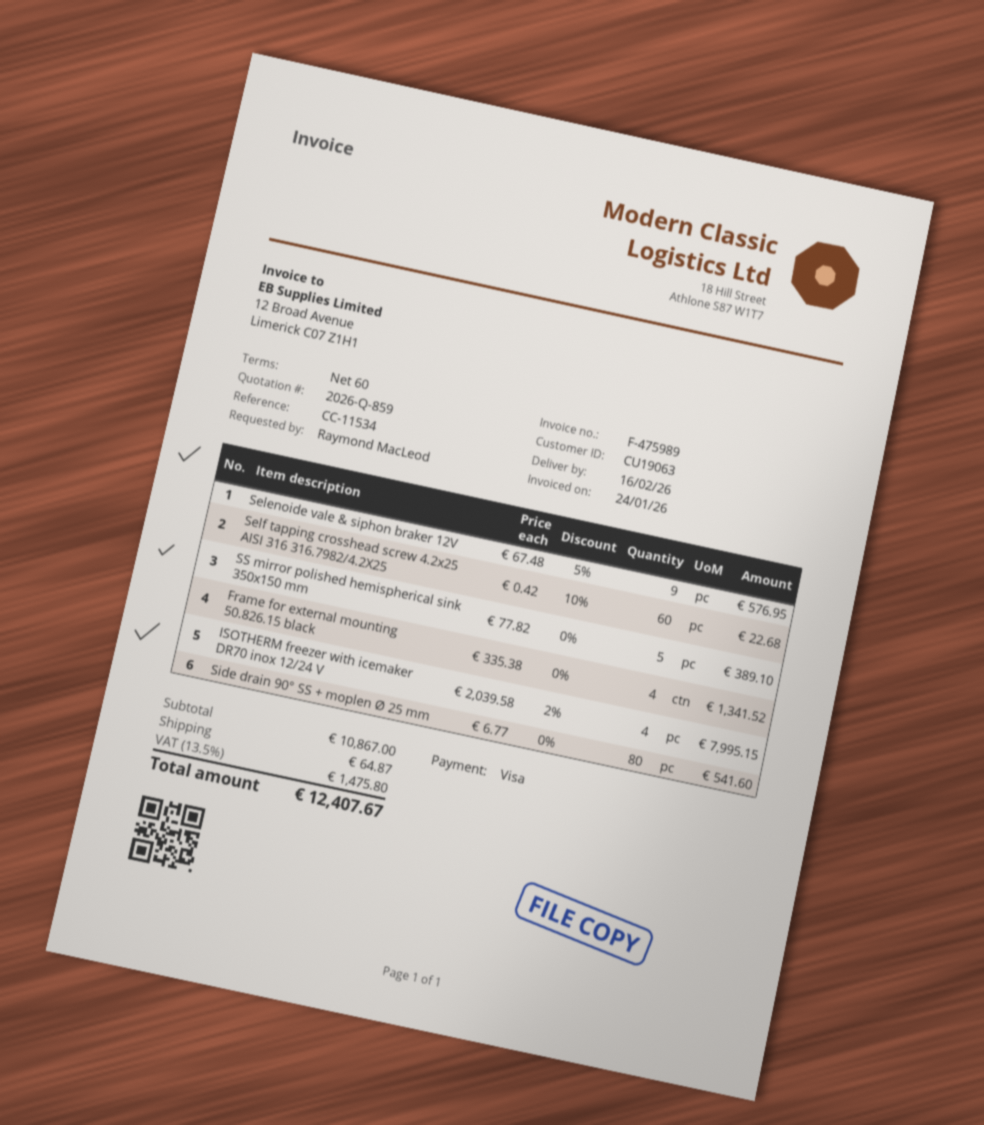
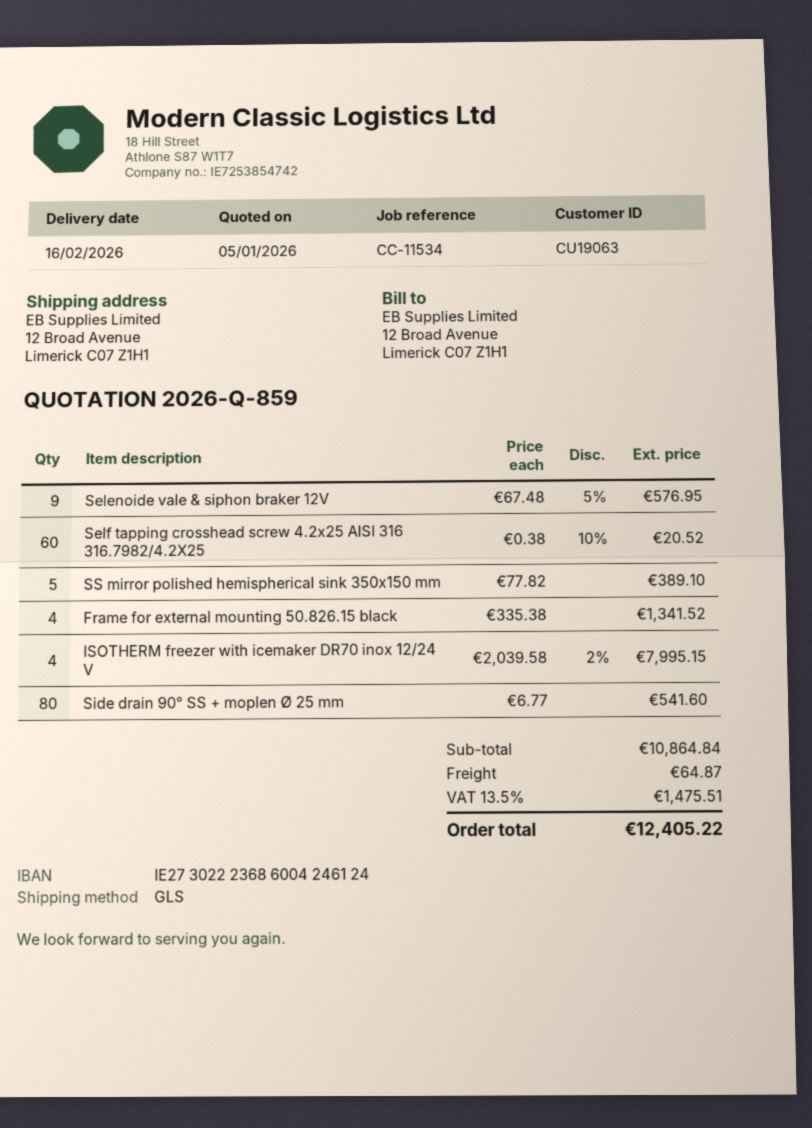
Self tapping crosshead screw 4.2x25 AISI 316 316.7982/4.2X25: 60 x 0.42 - 10% = 22.68 -> 60 x 0.38 - 10% = 20.52
subtotal: 10867.00 -> 10864.84
tax: 13.5% = 1475.80 -> 13.5% = 1475.51
total: 12407.67 -> 12405.22

